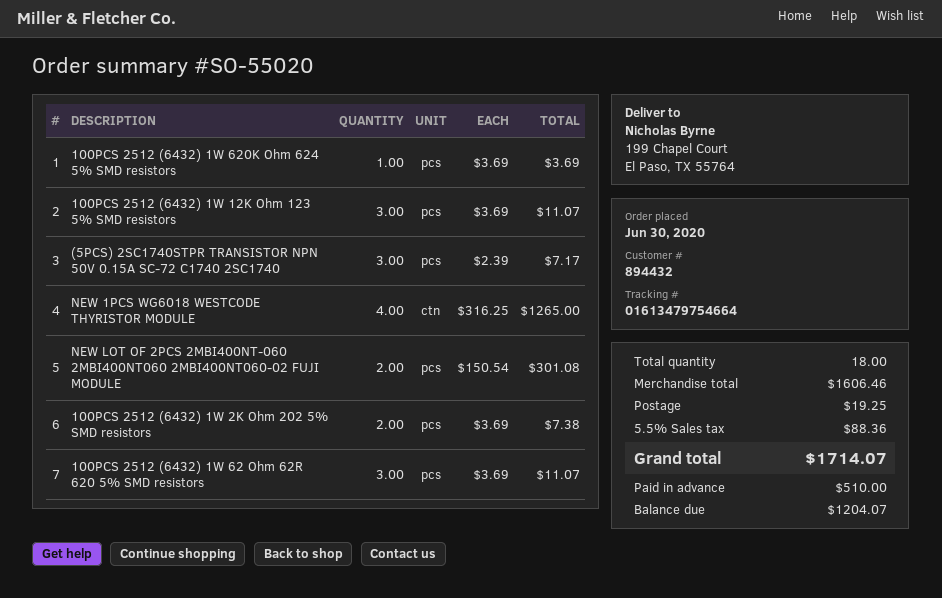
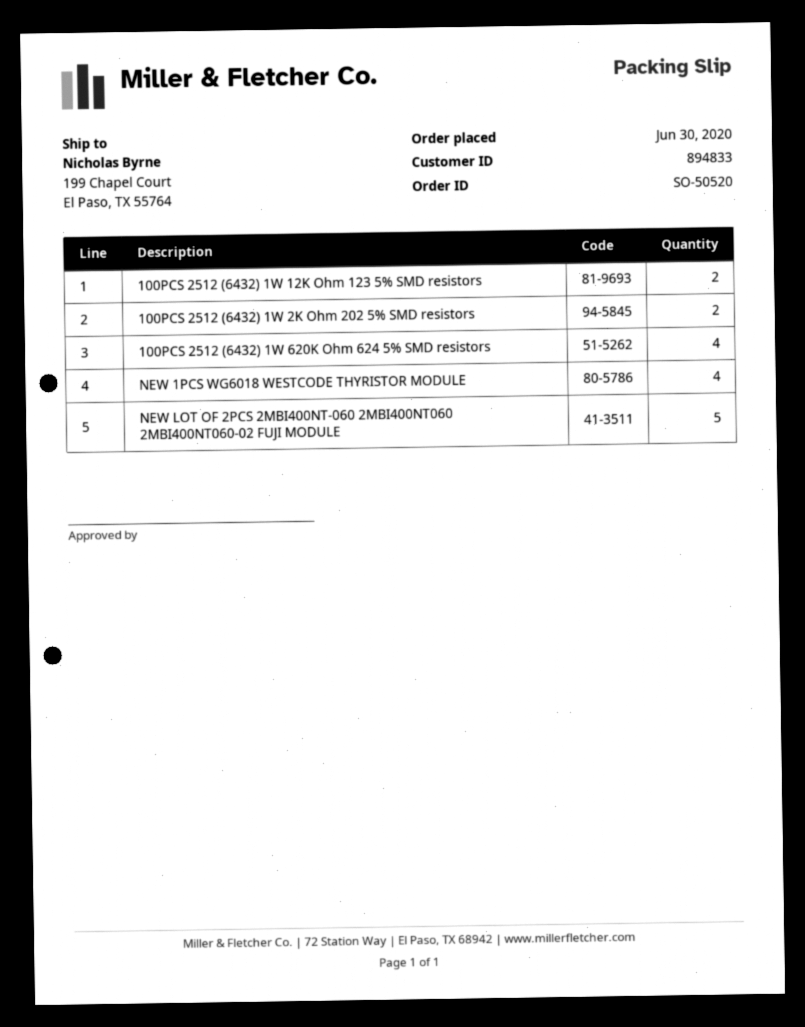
order number: SO-55020 -> SO-50520
customer number: 894432 -> 894833
100PCS 2512 (6432) 1W 620K Ohm 624 5% SMD resistors: 1 -> 4
100PCS 2512 (6432) 1W 12K Ohm 123 5% SMD resistors: 3 -> 2
(5PCS) 2SC1740STPR TRANSISTOR NPN 50V 0.15A SC-72 C1740 2SC1740: 3 -> none
NEW LOT OF 2PCS 2MBI400NT-060 2MBI400NT060 2MBI400NT060-02 FUJI MODULE: 2 -> 5
100PCS 2512 (6432) 1W 62 Ohm 62R 620 5% SMD resistors: 3 -> none

